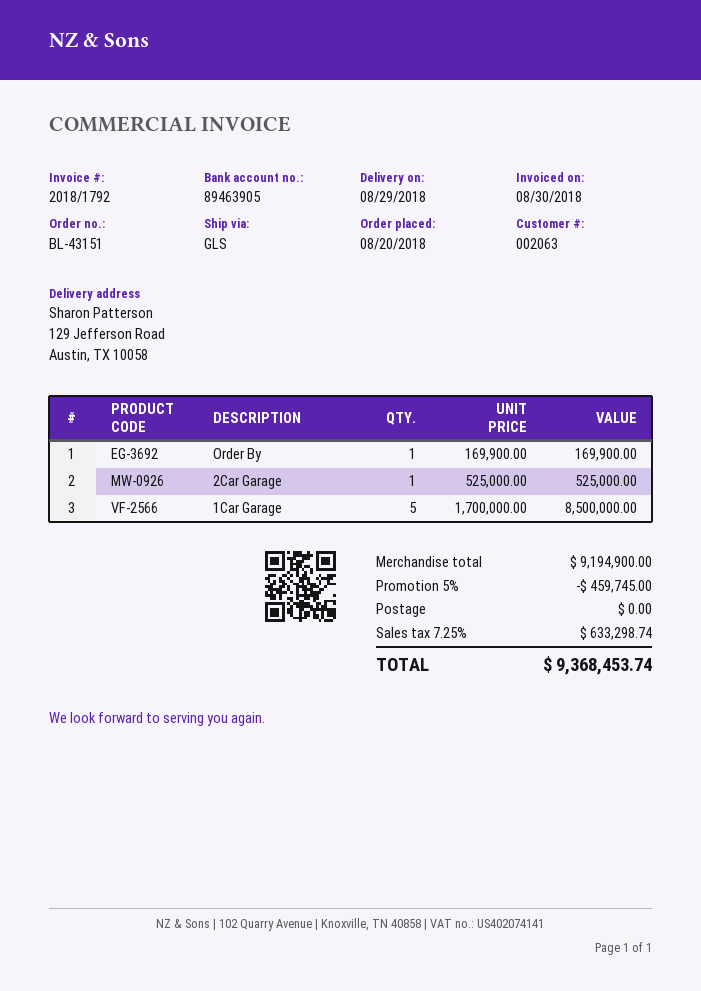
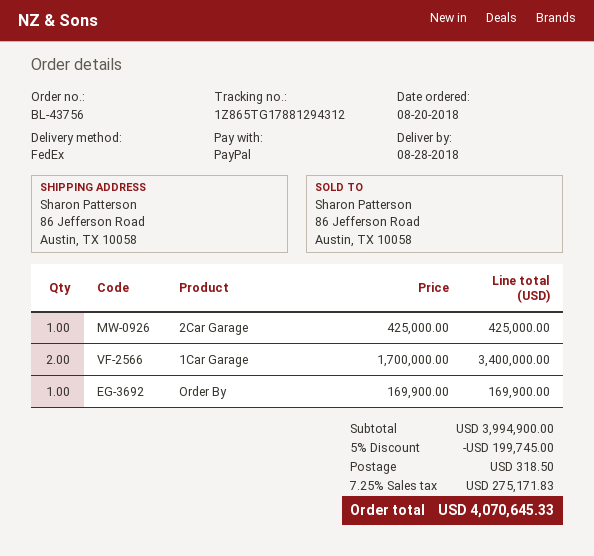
order number: BL-43151 -> BL-43756
delivery date: 2018-08-29 -> 2018-08-28
shipping method: GLS -> FedEx
ship to: 129 Jefferson Road, Austin, TX 10058 -> 86 Jefferson Road, Austin, TX 10058
2Car Garage: 1 x 525000.00 = 525000.00 -> 1 x 425000.00 = 425000.00
1Car Garage: 5 x 1700000.00 = 8500000.00 -> 2 x 1700000.00 = 3400000.00
subtotal: 9194900.00 -> 3994900.00
discount: 5% = 459745.00 -> 5% = 199745.00
shipping: 0.00 -> 318.50
tax: 7.25% = 633298.74 -> 7.25% = 275171.83
total: 9368453.74 -> 4070645.33

